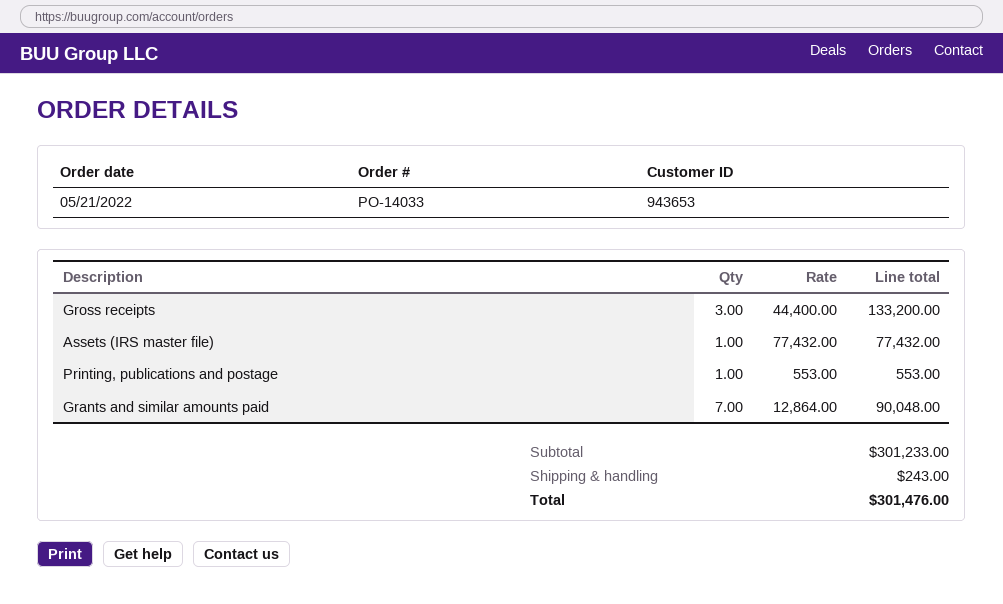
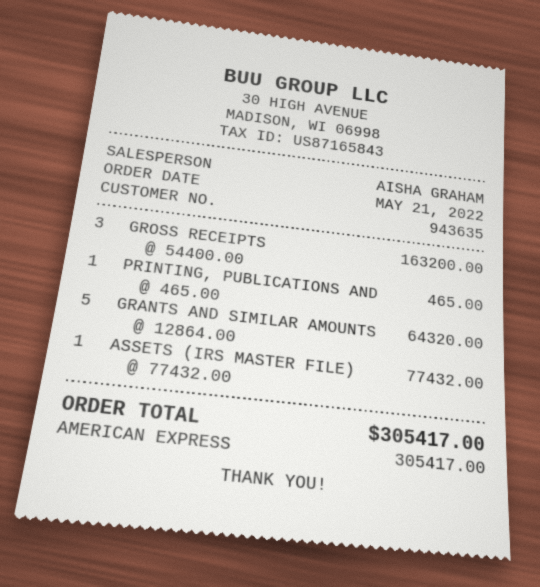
customer number: 943653 -> 943635
Gross receipts: 3 x 44400.00 = 133200.00 -> 3 x 54400.00 = 163200.00
Printing, publications and postage: 1 x 553.00 = 553.00 -> 1 x 465.00 = 465.00
Grants and similar amounts paid: 7 x 12864.00 = 90048.00 -> 5 x 12864.00 = 64320.00
shipping: 243.00 -> none
total: 301476.00 -> 305417.00

